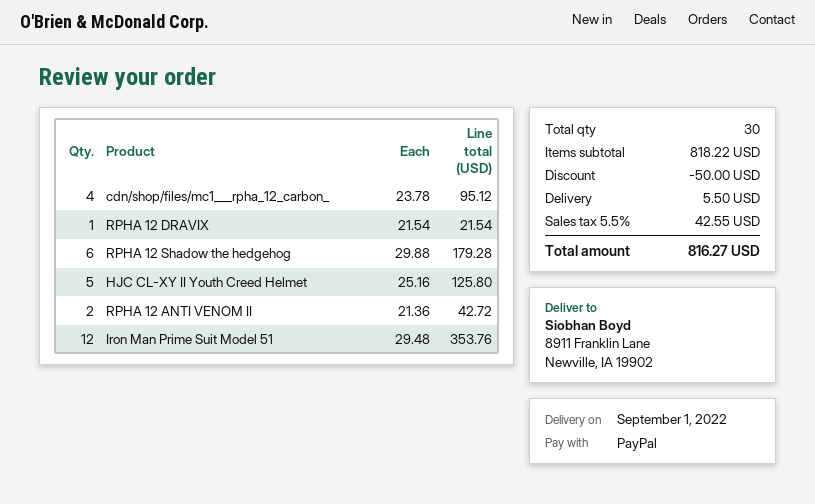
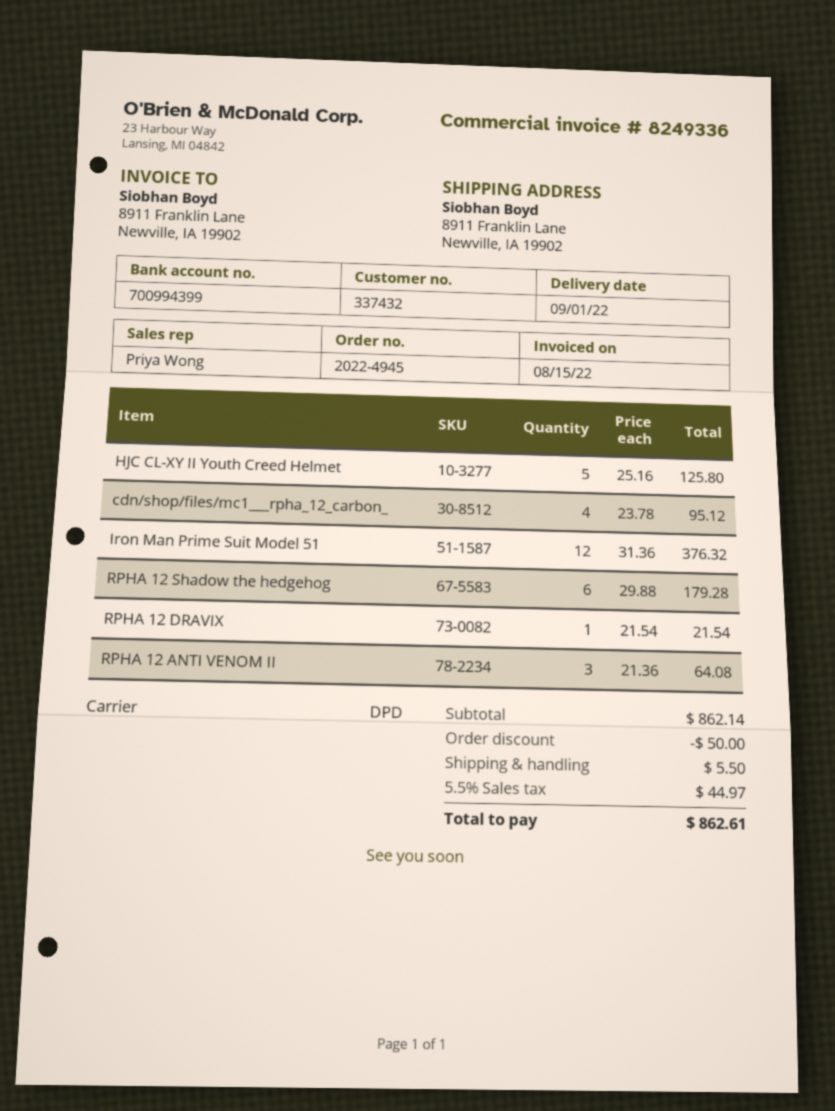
RPHA 12 ANTI VENOM II: 2 x 21.36 = 42.72 -> 3 x 21.36 = 64.08
Iron Man Prime Suit Model 51: 12 x 29.48 = 353.76 -> 12 x 31.36 = 376.32
subtotal: 818.22 -> 862.14
tax: 5.5% = 42.55 -> 5.5% = 44.97
total: 816.27 -> 862.61

